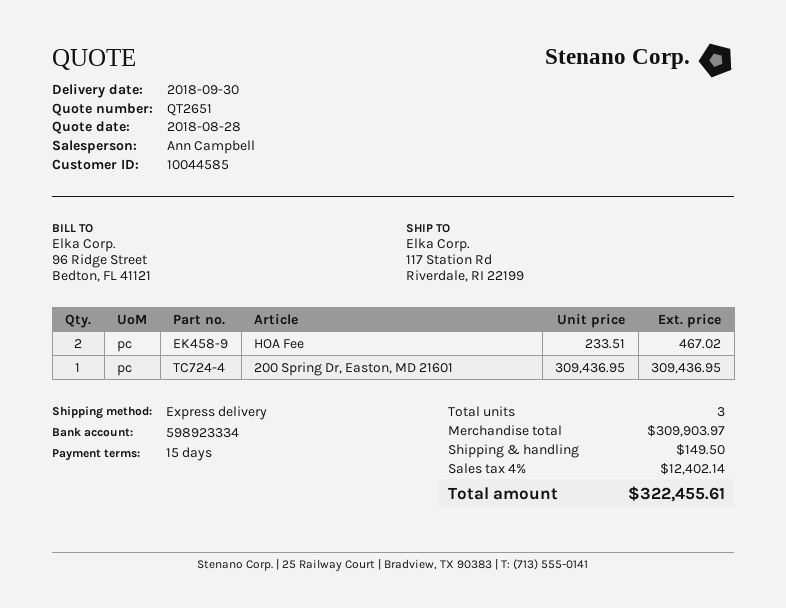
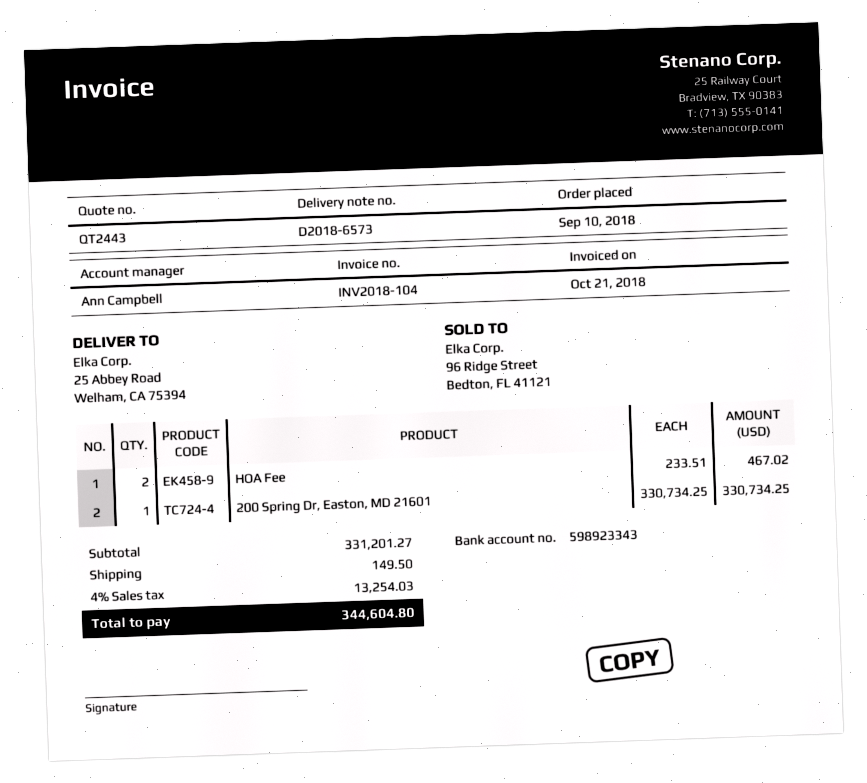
quote number: QT2651 -> QT2443
bank account: 598923334 -> 598923343
ship to: 117 Station Rd, Riverdale, RI 22199 -> 25 Abbey Road, Welham, CA 75394
200 Spring Dr, Easton, MD 21601: 1 x 309436.95 = 309436.95 -> 1 x 330734.25 = 330734.25
subtotal: 309903.97 -> 331201.27
tax: 4% = 12402.14 -> 4% = 13254.03
total: 322455.61 -> 344604.80

